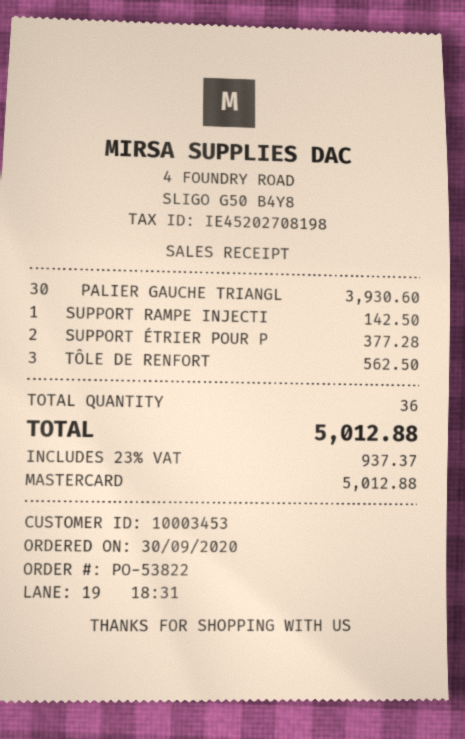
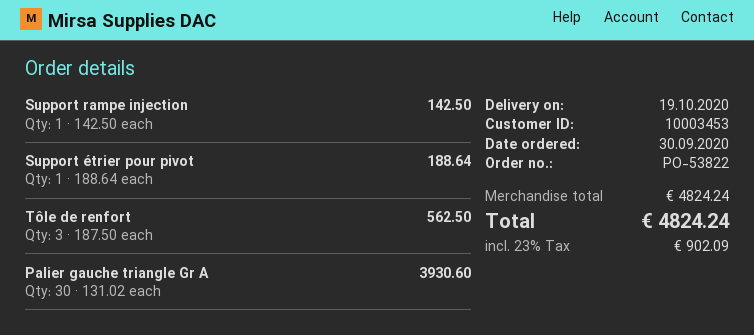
SUPPORT ÉTRIER POUR P: 2 for 377.28 -> 1 for 188.64
tax: 23% = 937.37 -> 23% = 902.09
total: 5012.88 -> 4824.24

